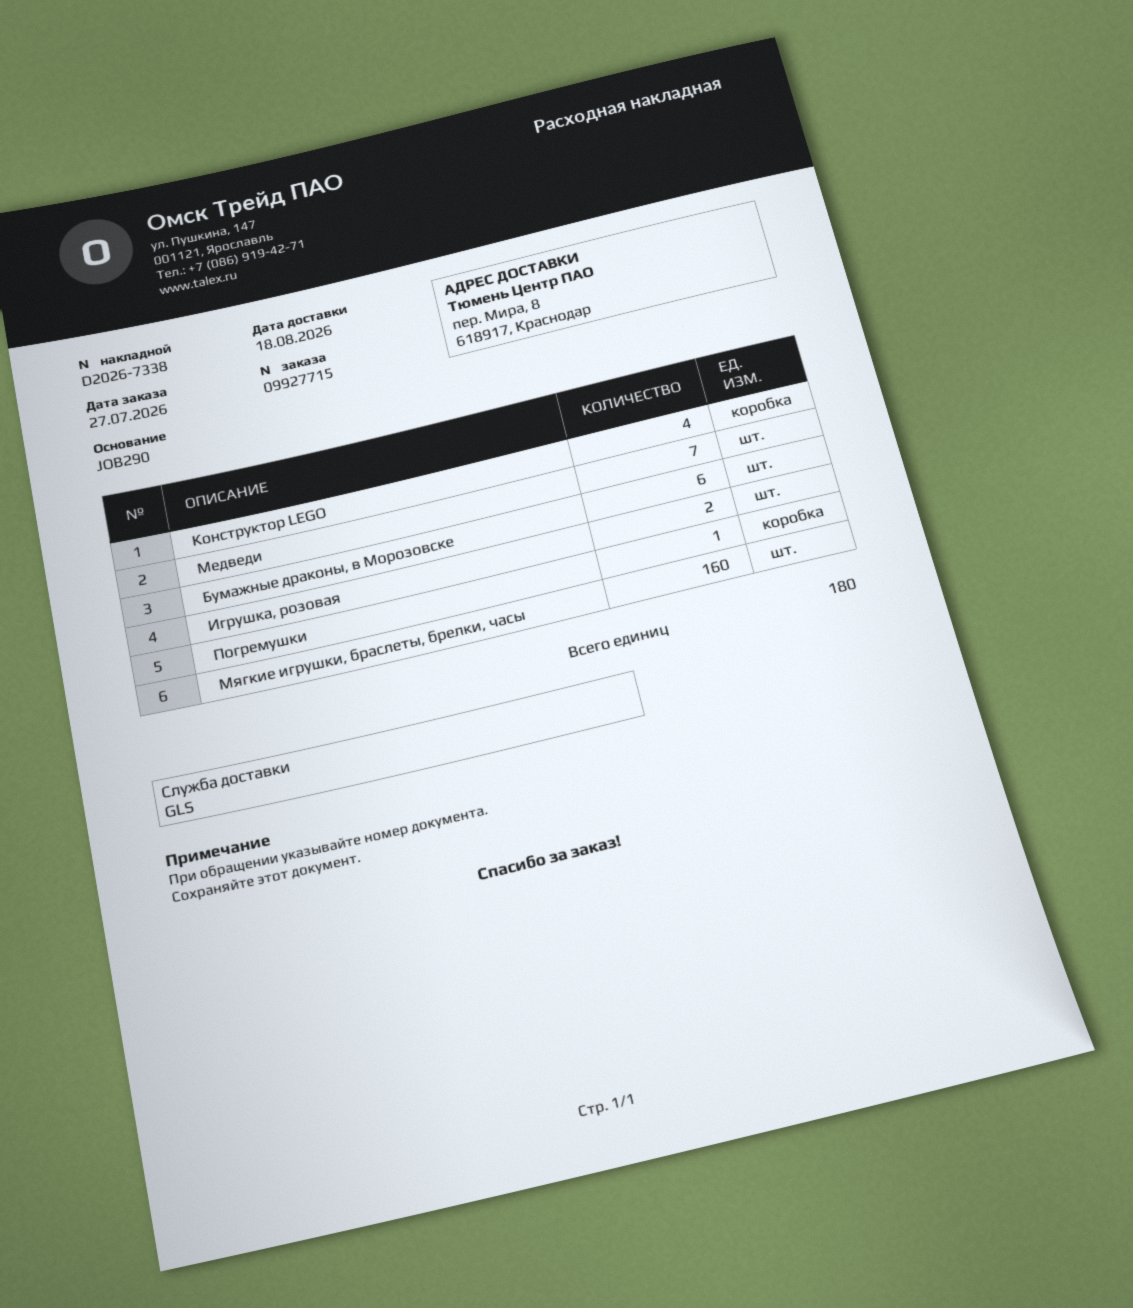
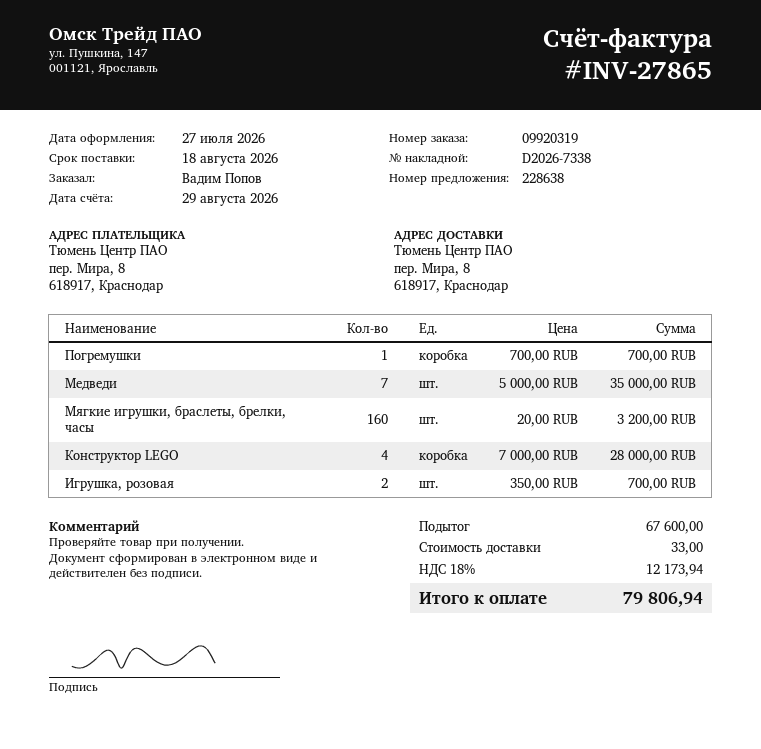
order number: 09927715 -> 09920319
Бумажные драконы, в Морозовске: 6 -> none

